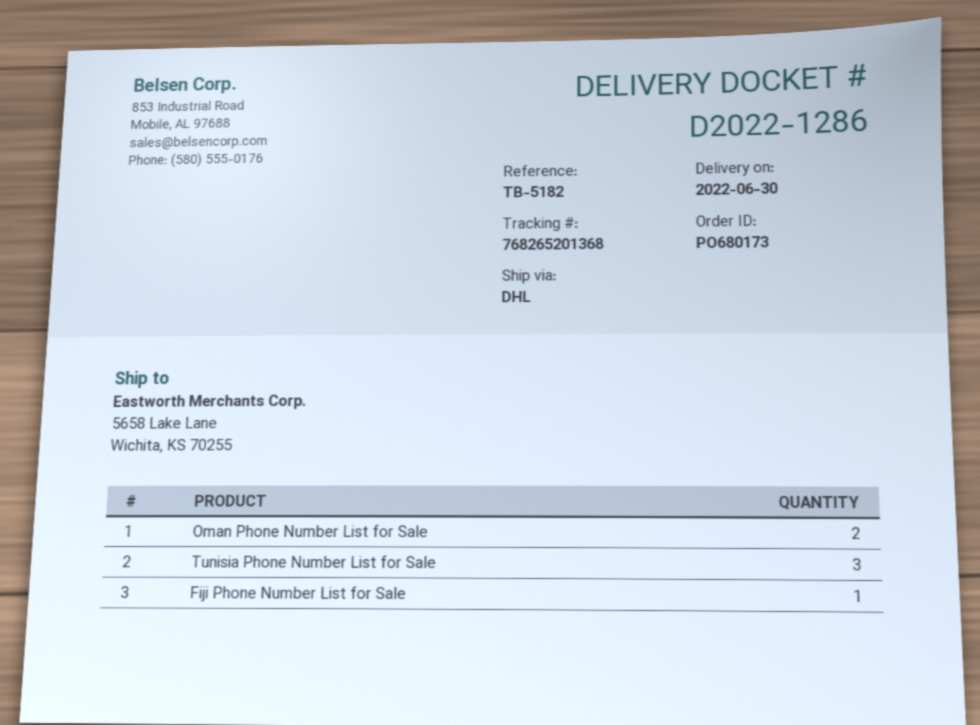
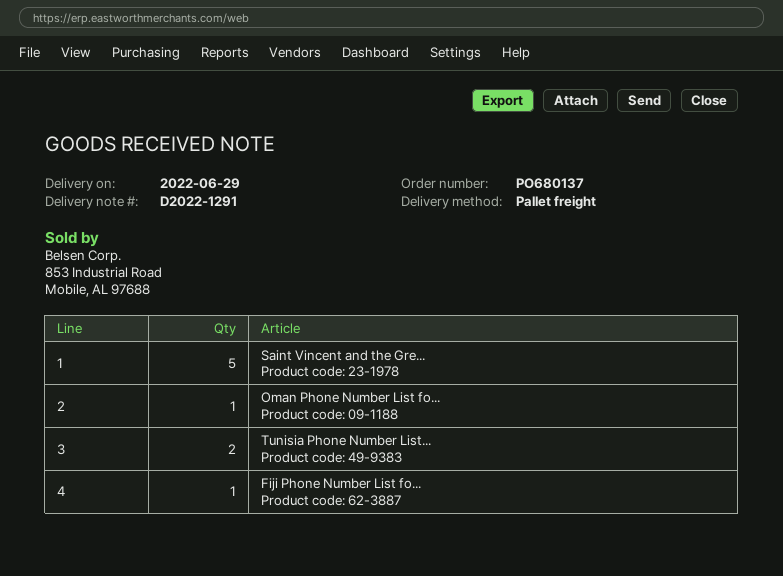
order number: PO680173 -> PO680137
delivery note number: D2022-1286 -> D2022-1291
delivery date: 2022-06-30 -> 2022-06-29
shipping method: DHL -> pallet freight
Oman Phone Number List for Sale: 2 -> 1
Tunisia Phone Number List for Sale: 3 -> 2
Saint Vincent and the Gre...: none -> 5

